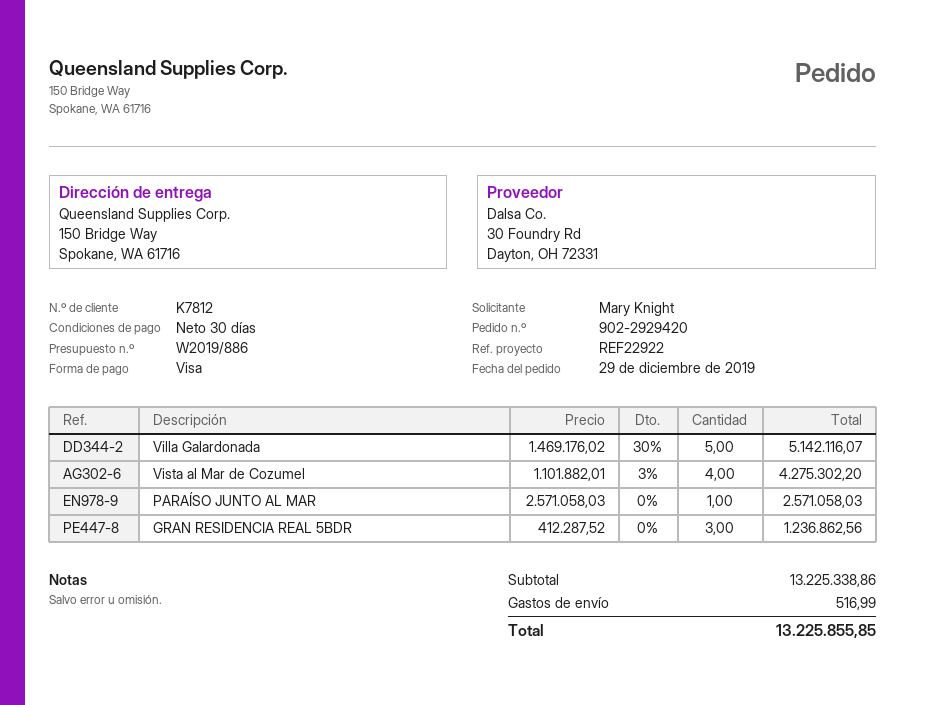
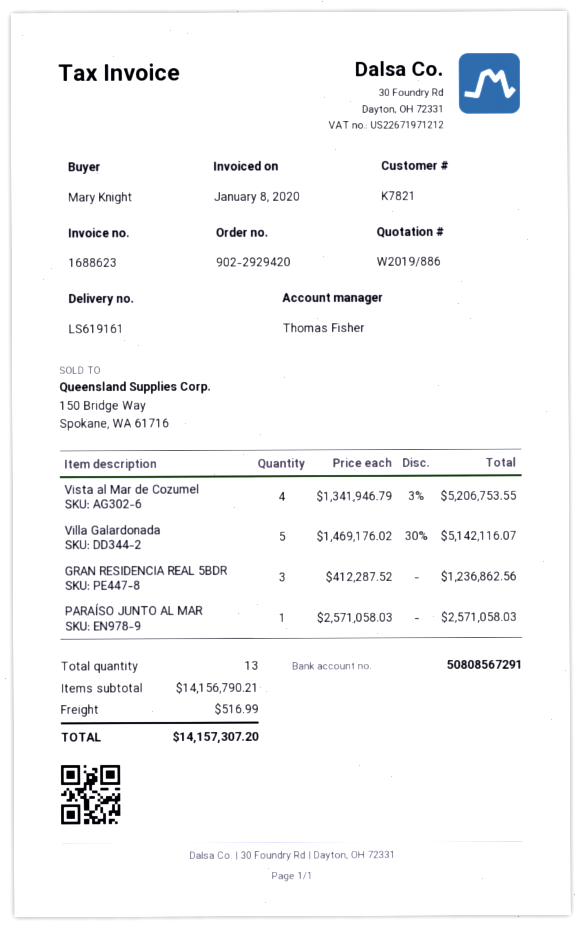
customer number: K7812 -> K7821
Vista al Mar de Cozumel: 4 x 1101882.01 - 3% = 4275302.20 -> 4 x 1341946.79 - 3% = 5206753.55
subtotal: 13225338.86 -> 14156790.21
total: 13225855.85 -> 14157307.20

